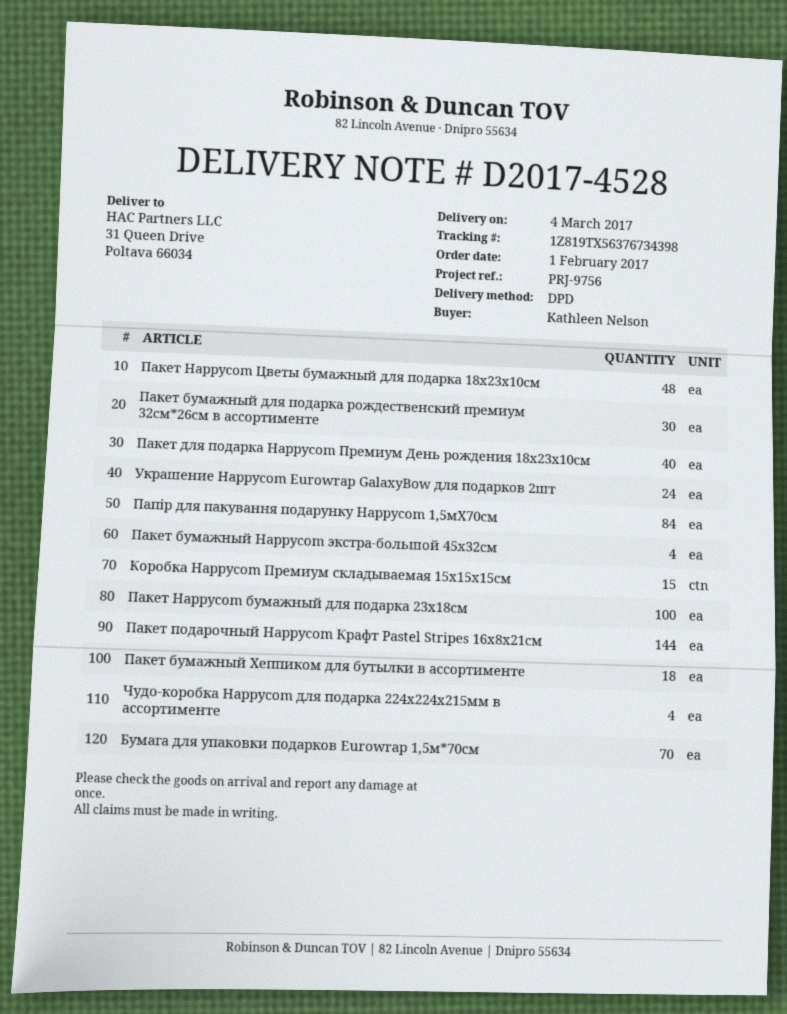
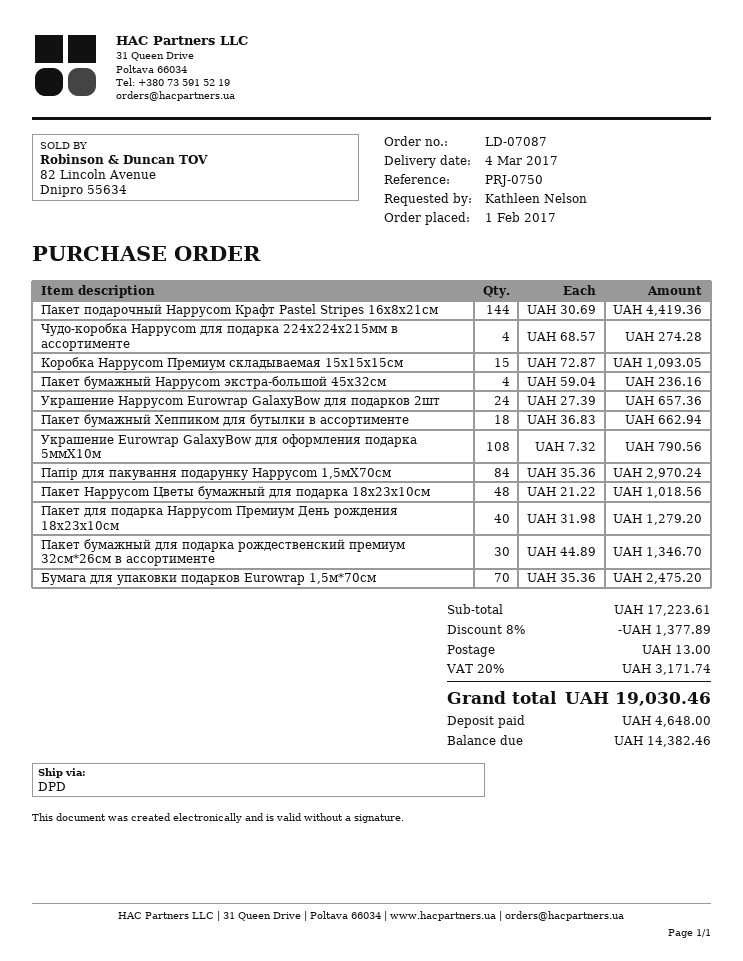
reference: PRJ-9756 -> PRJ-0750
Пакет Happycom бумажный для подарка 23x18см: 100 -> none
Украшение Eurowrap GalaxyBow для оформления подарка 5ммX10м: none -> 108

